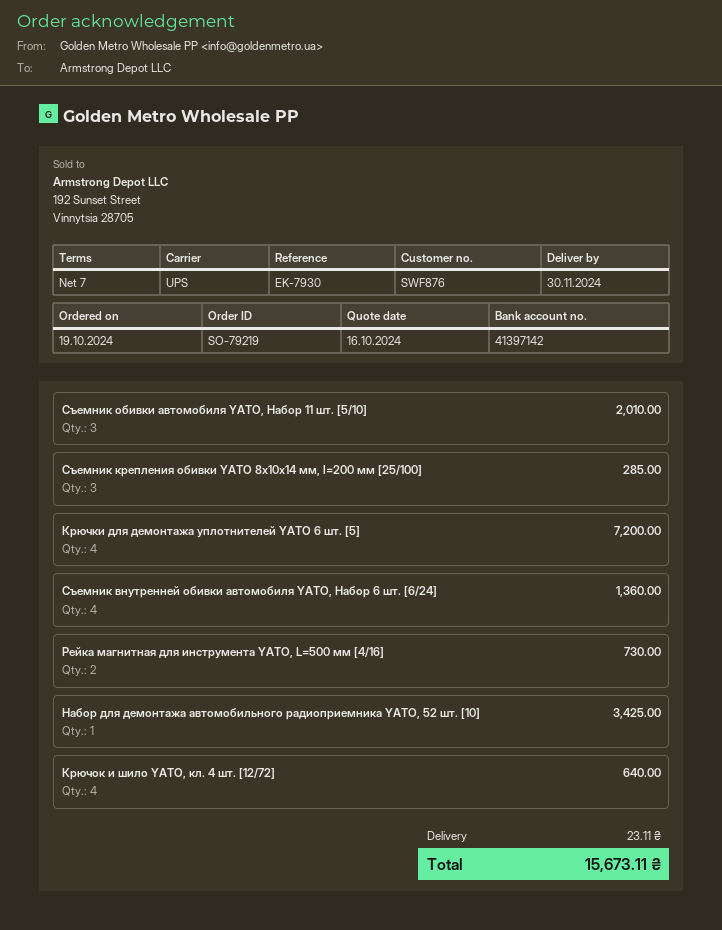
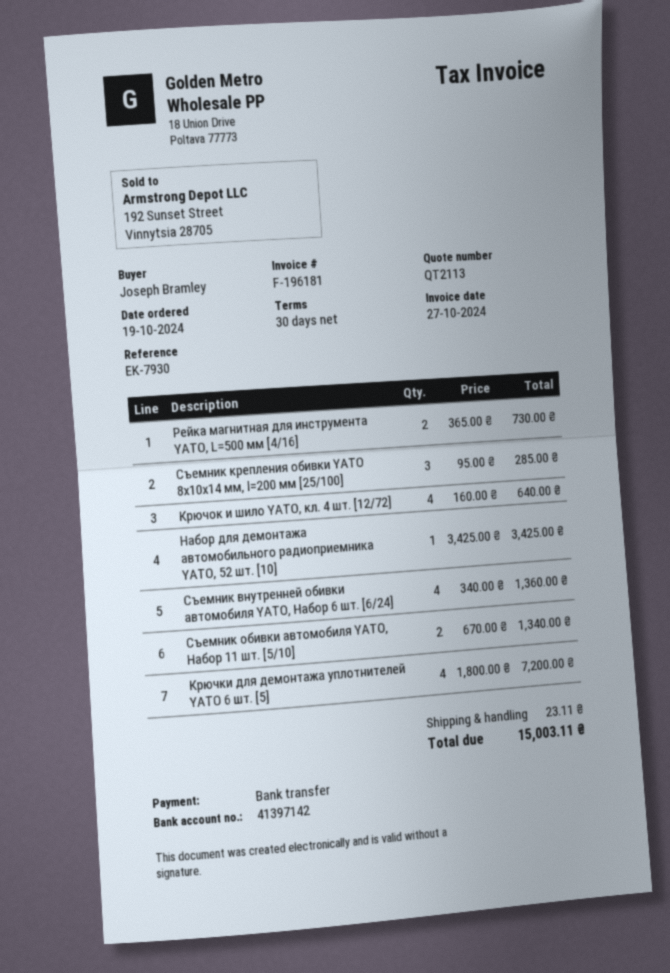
payment terms: 7 days -> 30 days
Съемник обивки автомобиля YATO, Набор 11 шт. [5/10]: 3 for 2010.00 -> 2 for 1340.00
total: 15673.11 -> 15003.11

